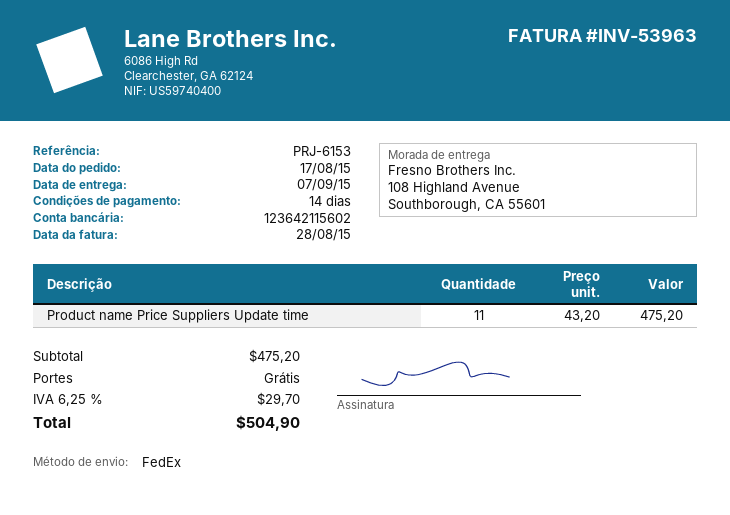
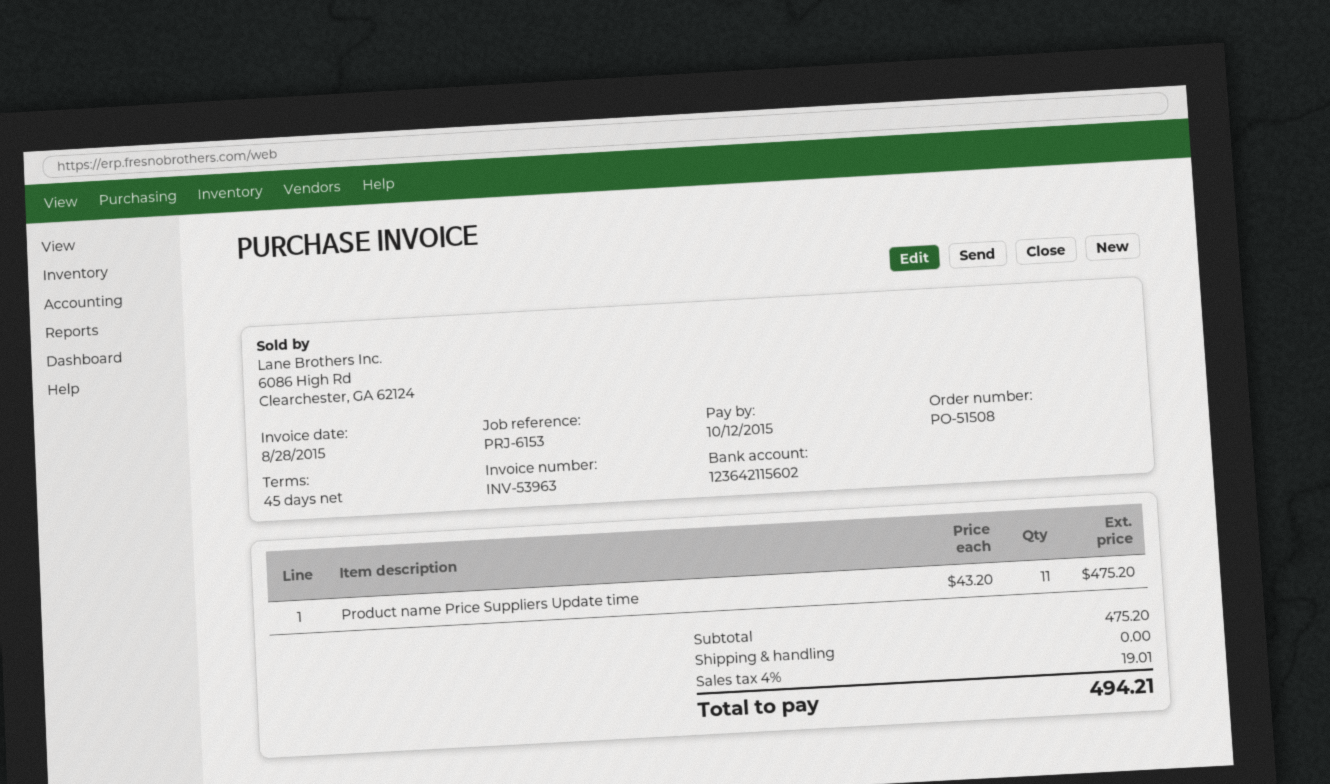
payment terms: 14 days -> 45 days
tax: 6.25% = 29.70 -> 4% = 19.01
total: 504.90 -> 494.21

